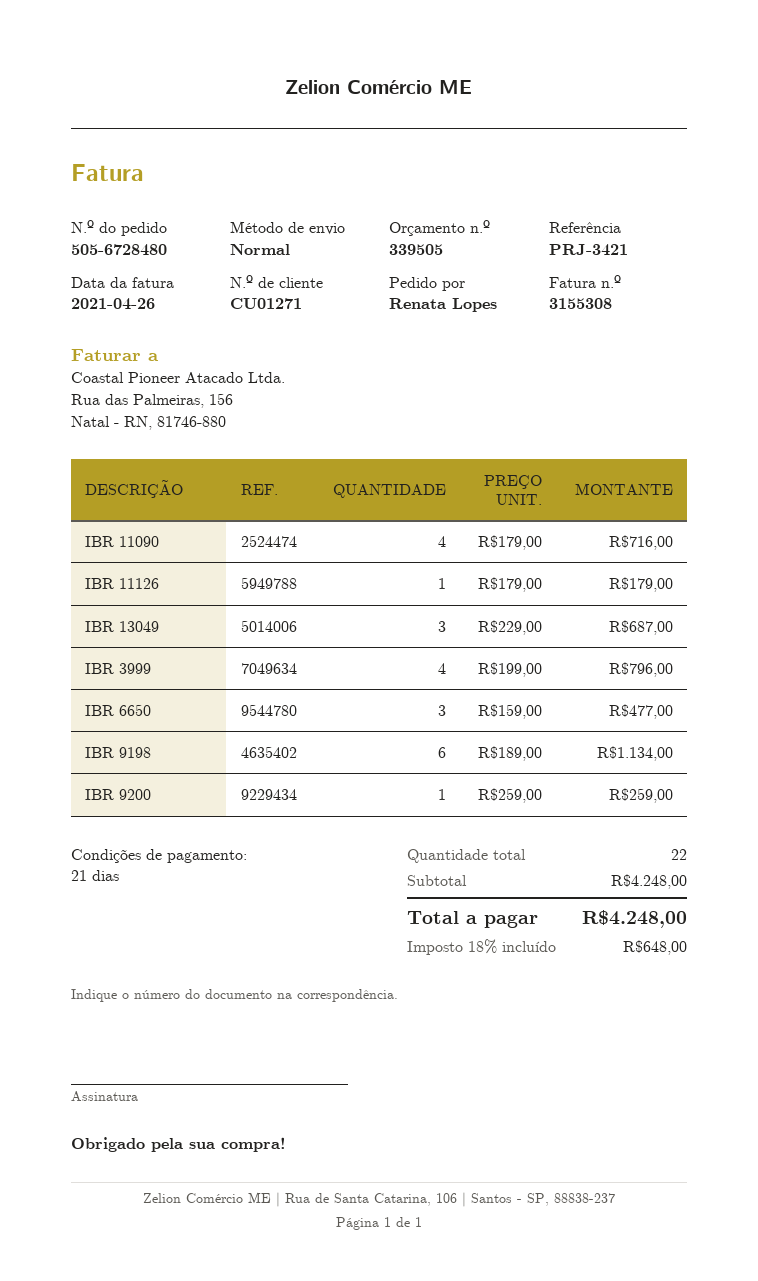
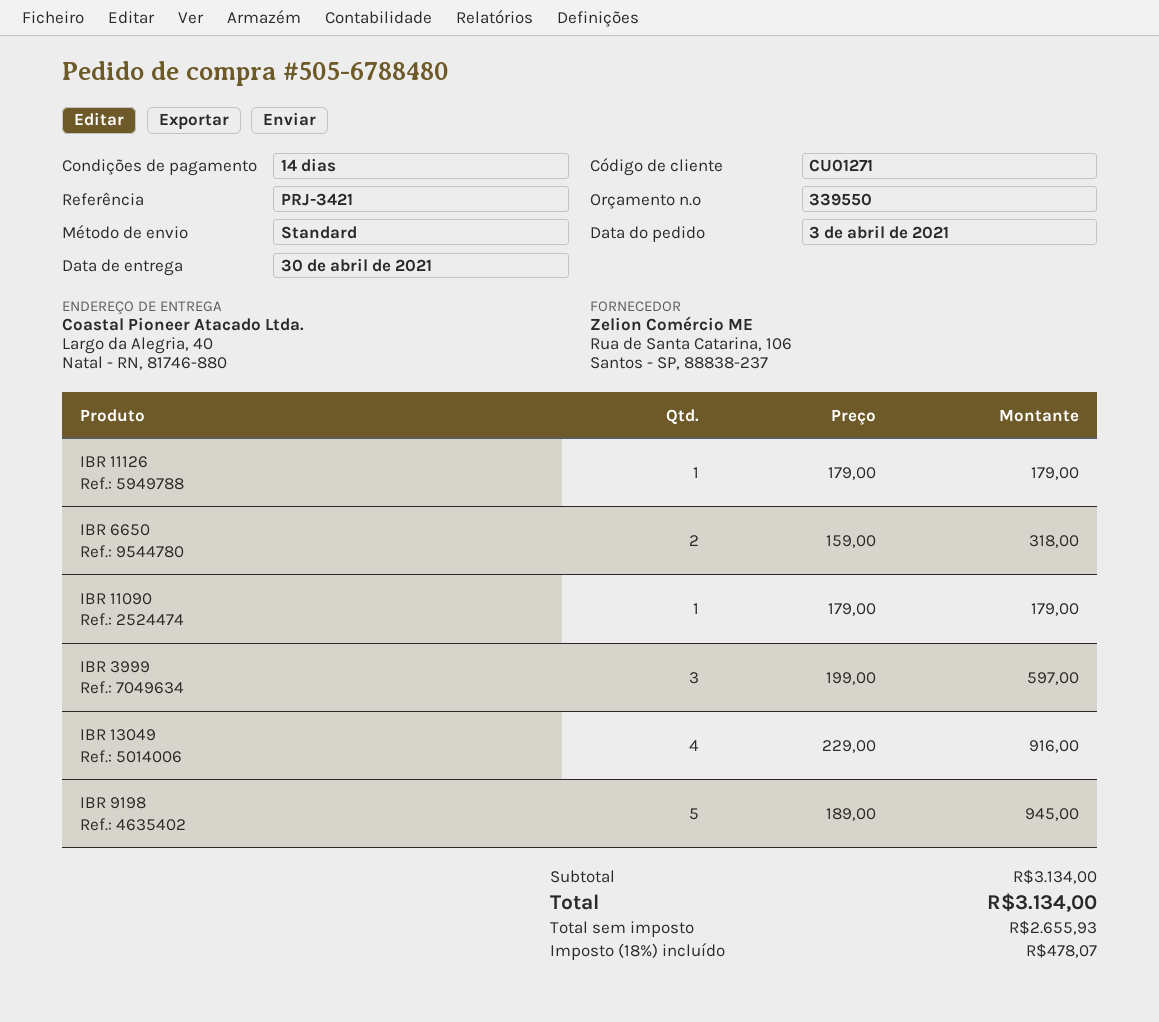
quote number: 339505 -> 339550
order number: 505-6728480 -> 505-6788480
payment terms: 21 days -> 14 days
IBR 11090: 4 x 179.00 = 716.00 -> 1 x 179.00 = 179.00
IBR 13049: 3 x 229.00 = 687.00 -> 4 x 229.00 = 916.00
IBR 3999: 4 x 199.00 = 796.00 -> 3 x 199.00 = 597.00
IBR 6650: 3 x 159.00 = 477.00 -> 2 x 159.00 = 318.00
IBR 9198: 6 x 189.00 = 1134.00 -> 5 x 189.00 = 945.00
IBR 9200: 1 x 259.00 = 259.00 -> none
subtotal: 4248.00 -> 3134.00
tax: 18% = 648.00 -> 18% = 478.07
total: 4248.00 -> 3134.00

